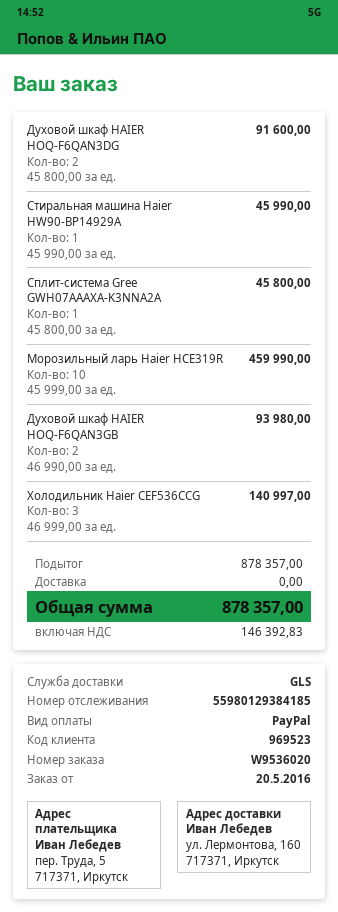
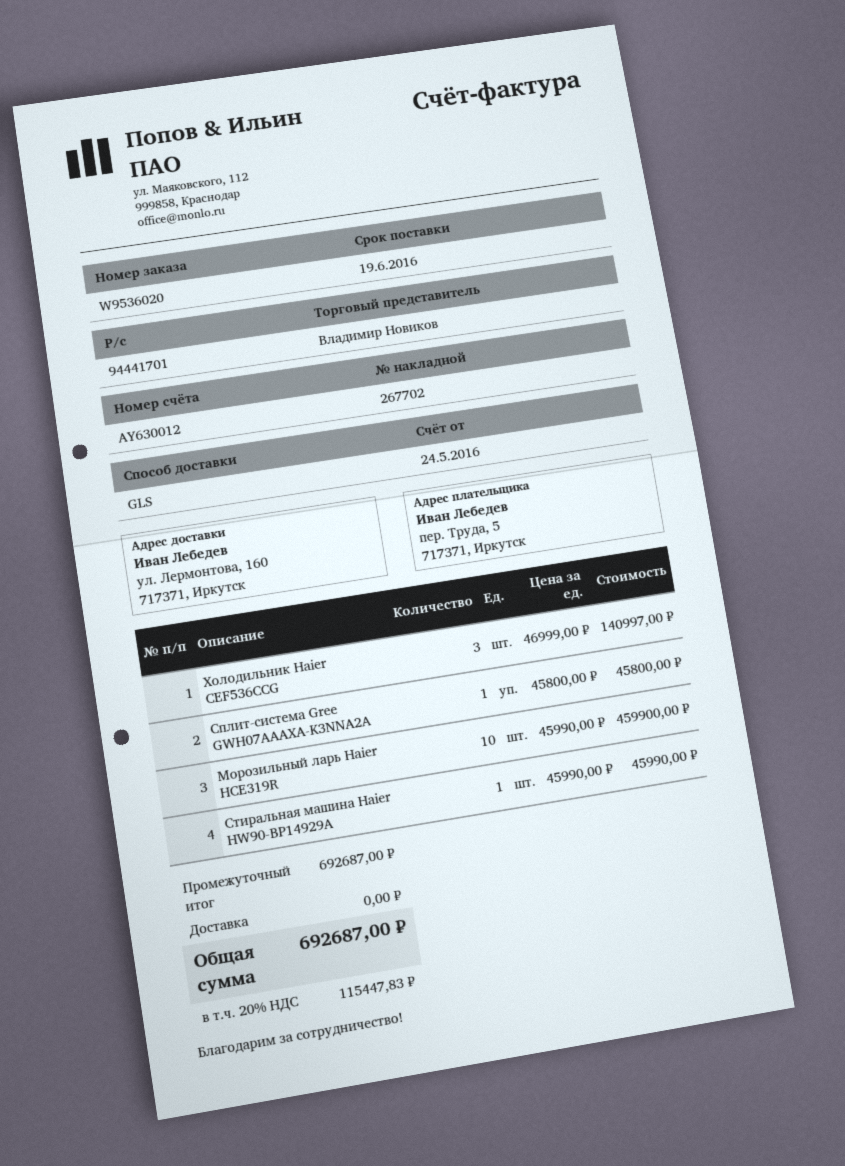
Духовой шкаф HAIER HOQ-F6QAN3DG: 2 x 45800.00 = 91600.00 -> none
Морозильный ларь Haier HCE319R: 10 x 45999.00 = 459990.00 -> 10 x 45990.00 = 459900.00
Духовой шкаф HAIER HOQ-F6QAN3GB: 2 x 46990.00 = 93980.00 -> none
subtotal: 878357.00 -> 692687.00
tax: 146392.83 -> 115447.83
total: 878357.00 -> 692687.00

